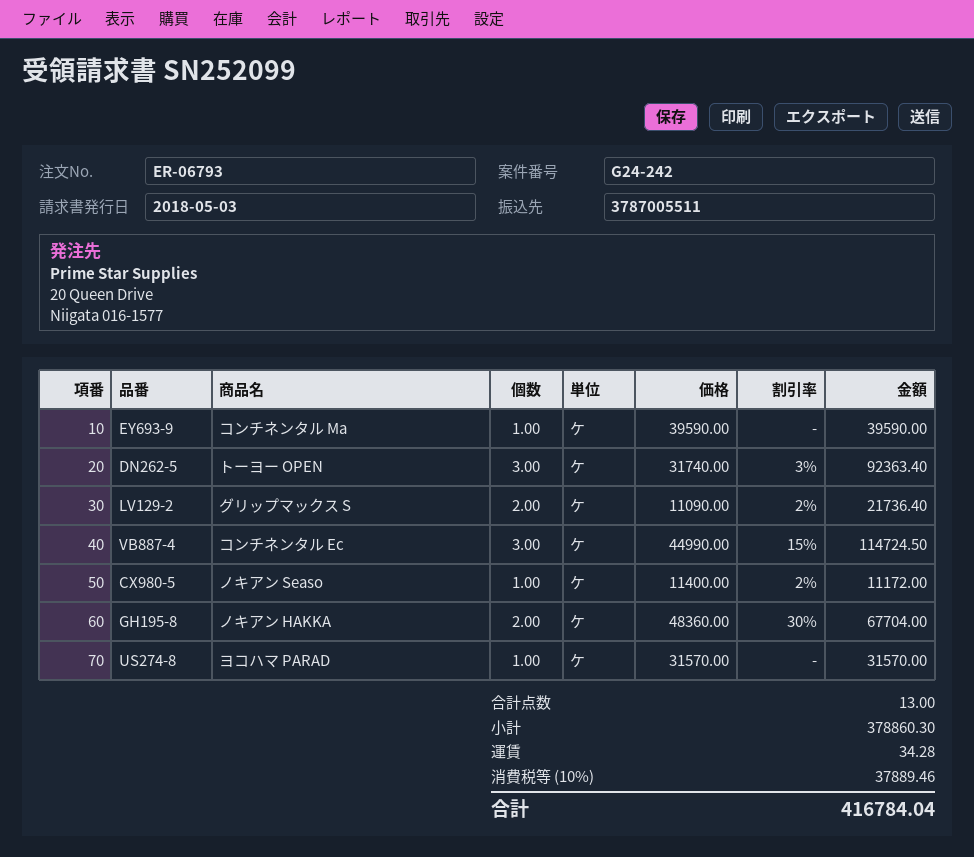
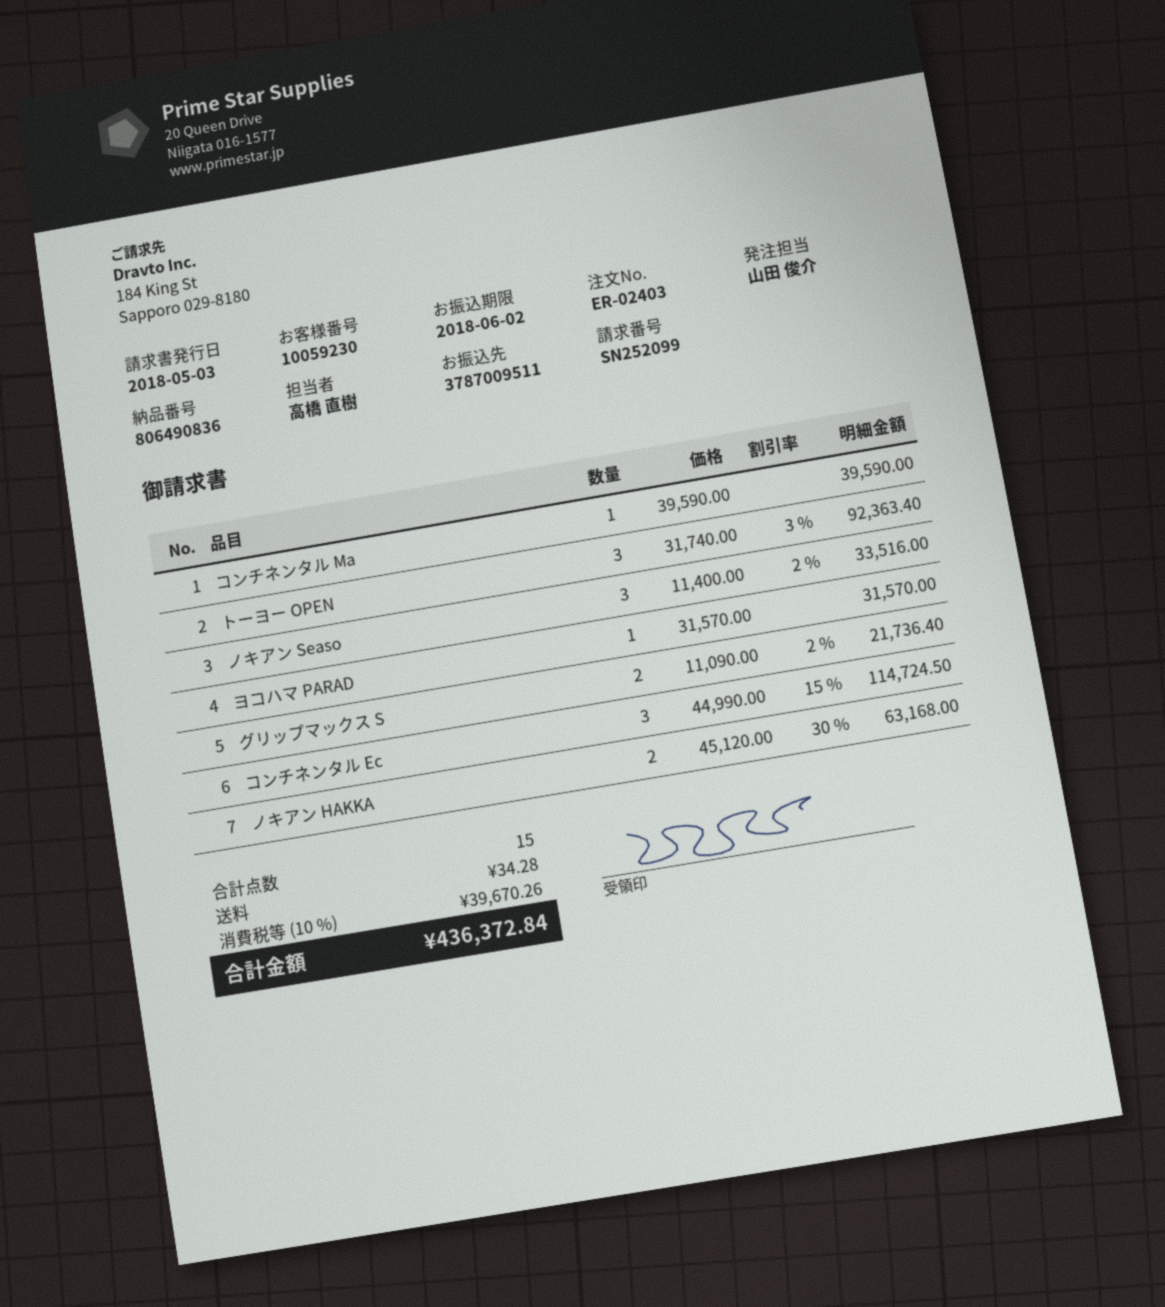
order number: ER-06793 -> ER-02403
bank account: 3787005511 -> 3787009511
ノキアン Seaso: 1 x 11400.00 - 2% = 11172.00 -> 3 x 11400.00 - 2% = 33516.00
ノキアン HAKKA: 2 x 48360.00 - 30% = 67704.00 -> 2 x 45120.00 - 30% = 63168.00
total quantity: 13 -> 15
tax: 10% = 37889.46 -> 10% = 39670.26
total: 416784.04 -> 436372.84

